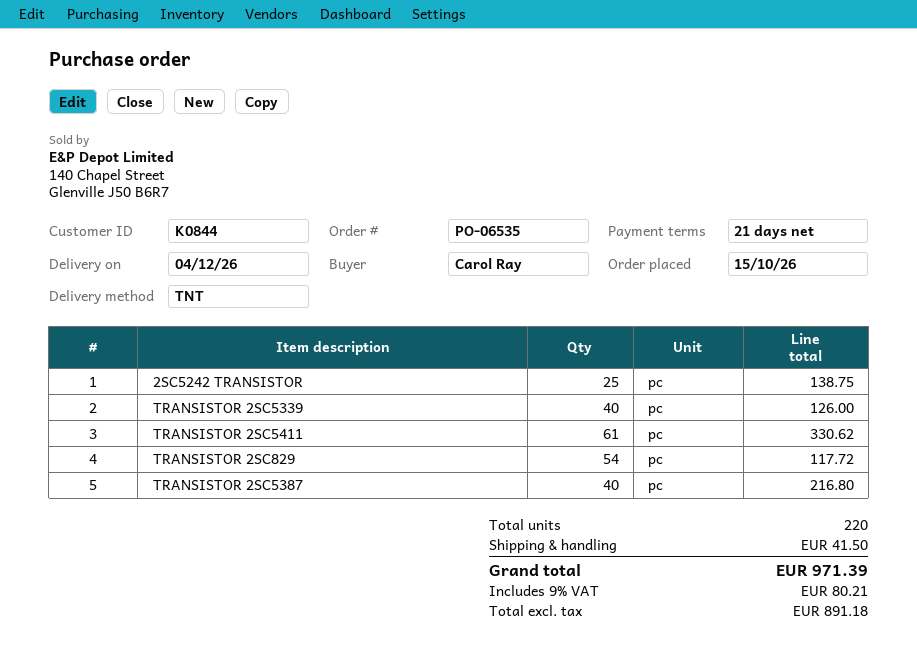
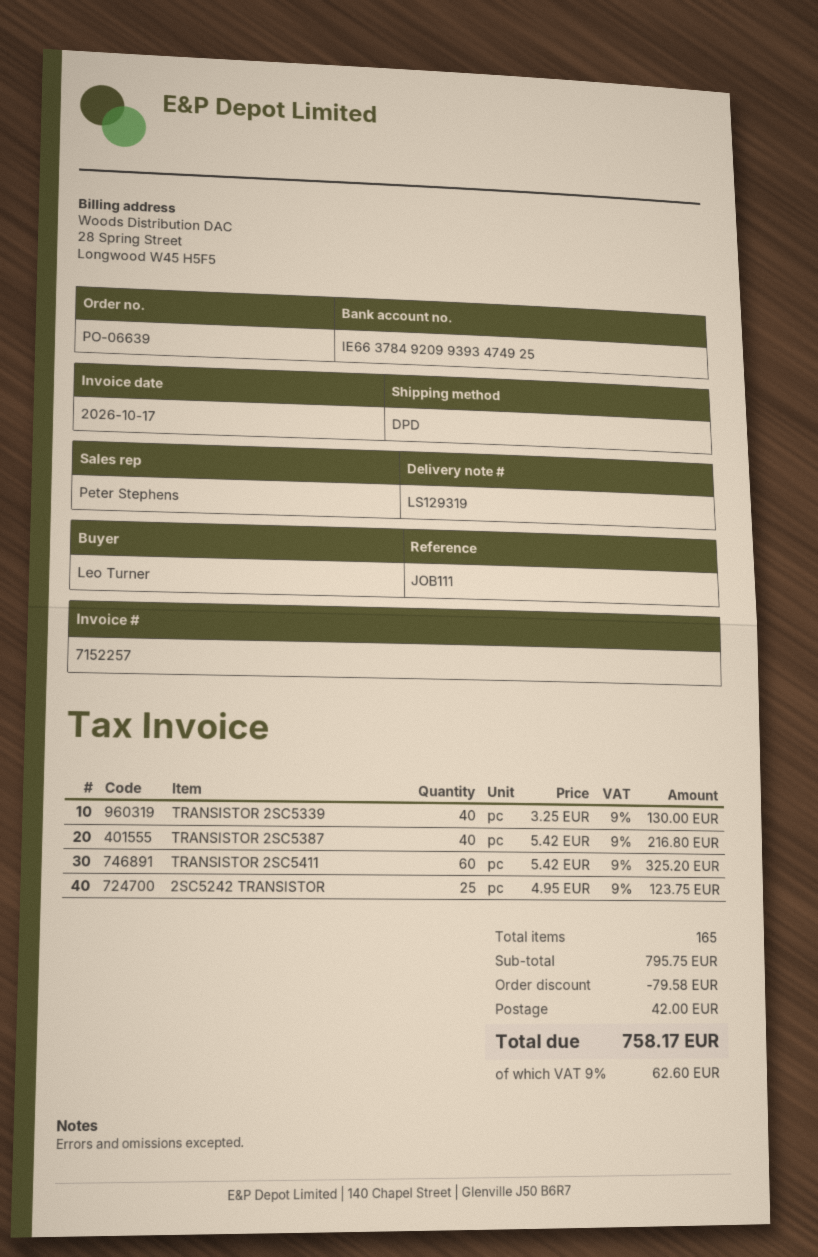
order number: PO-06535 -> PO-06639
ordered by: Carol Ray -> Leo Turner
shipping method: TNT -> DPD
2SC5242 TRANSISTOR: 25 for 138.75 -> 25 for 123.75
TRANSISTOR 2SC5339: 40 for 126.00 -> 40 for 130.00
TRANSISTOR 2SC5411: 61 for 330.62 -> 60 for 325.20
TRANSISTOR 2SC829: 54 for 117.72 -> none
total quantity: 220 -> 165
discount: none -> 79.58
shipping: 41.50 -> 42.00
tax: 9% = 80.21 -> 9% = 62.60
total: 971.39 -> 758.17

